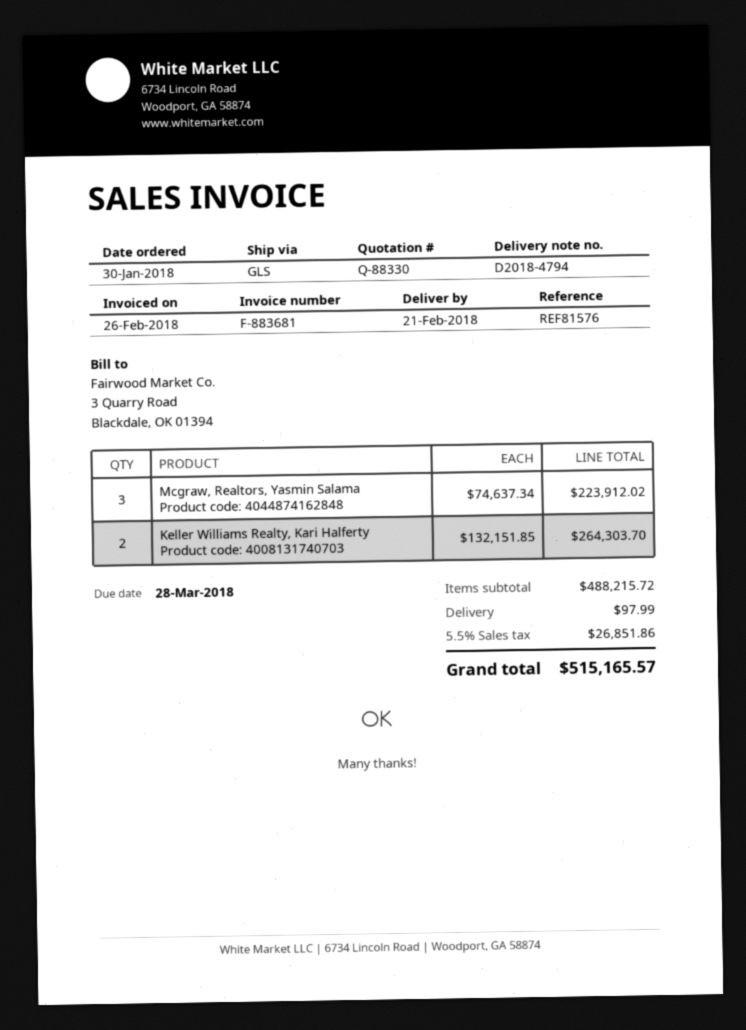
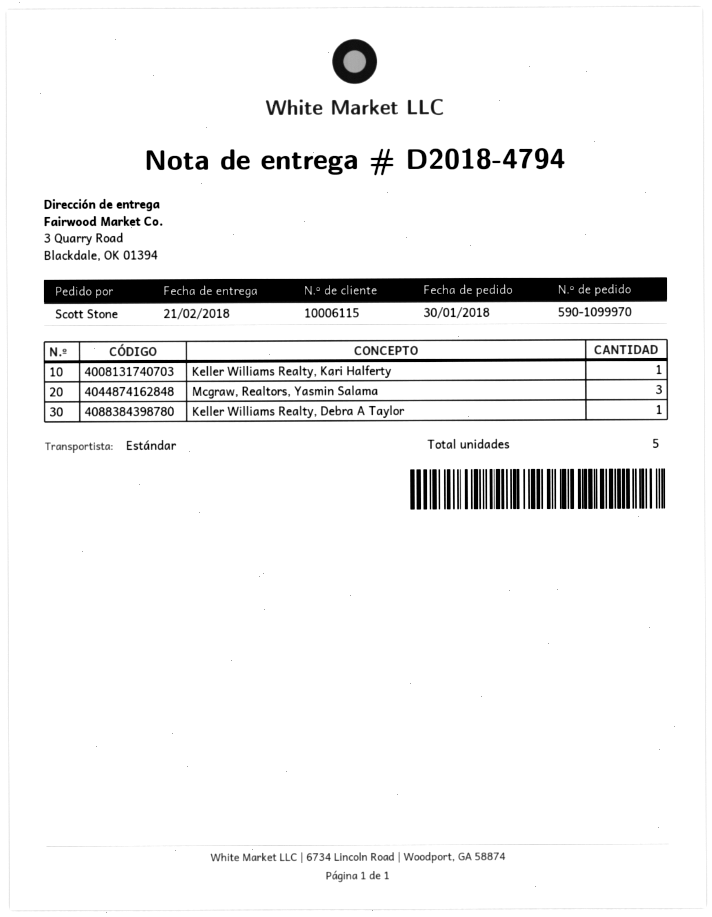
shipping method: GLS -> standard
Keller Williams Realty, Kari Halferty: 2 -> 1
Keller Williams Realty, Debra A Taylor: none -> 1

